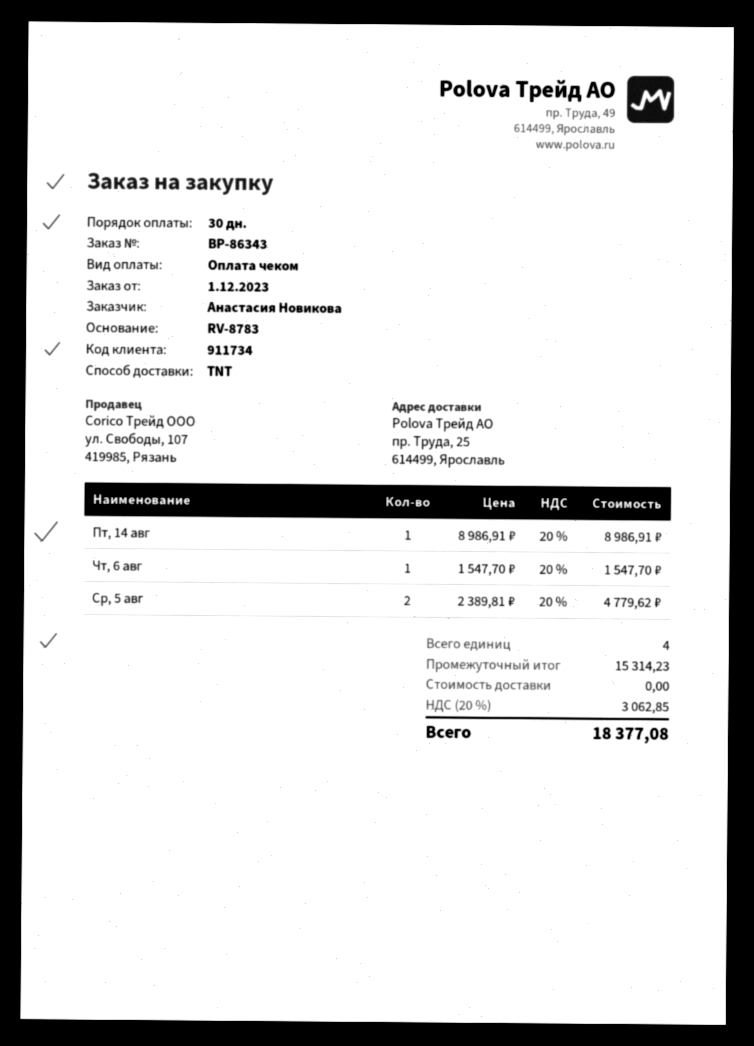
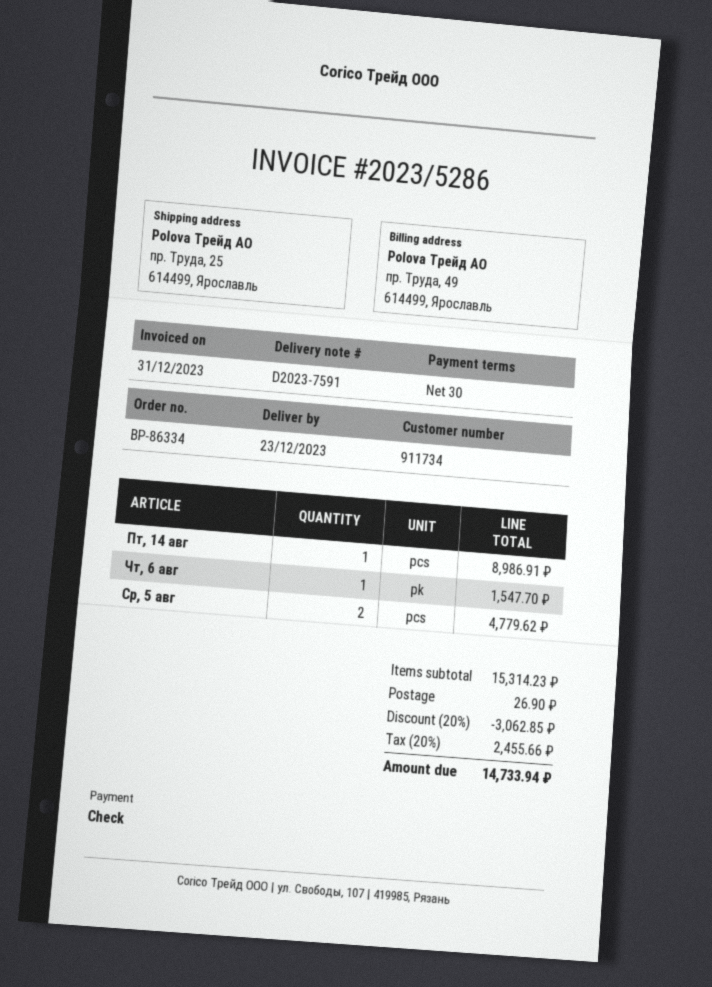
order number: BP-86343 -> BP-86334
discount: none -> 20% = 3062.85
shipping: 0.00 -> 26.90
tax: 20% = 3062.85 -> 20% = 2455.66
total: 18377.08 -> 14733.94

